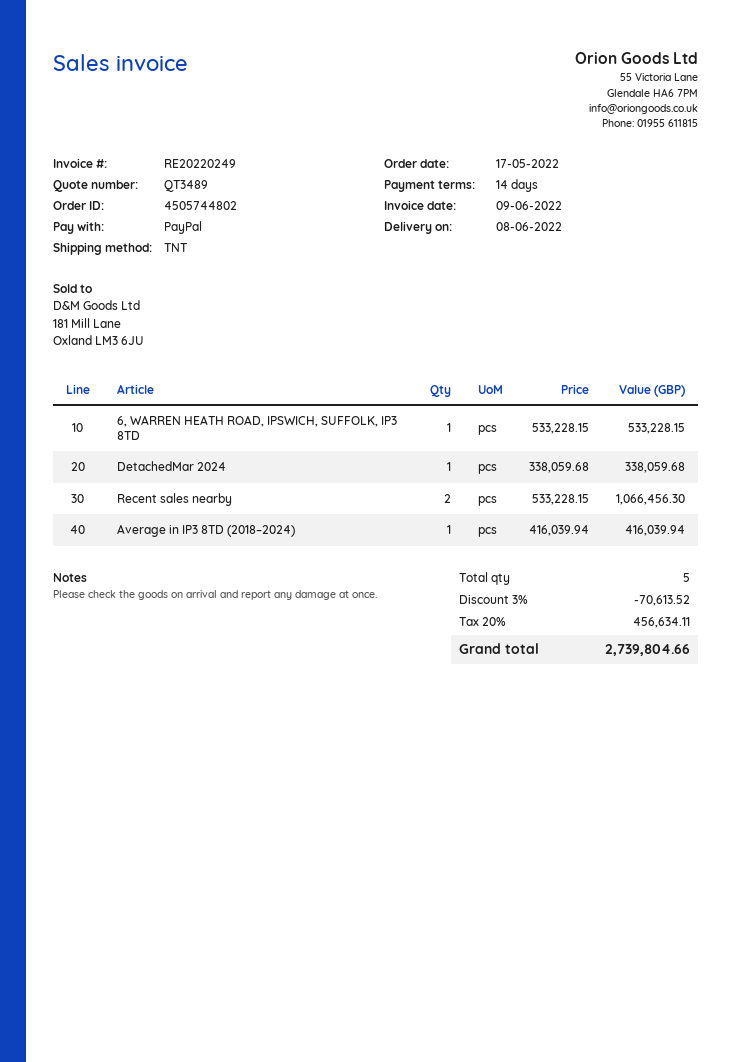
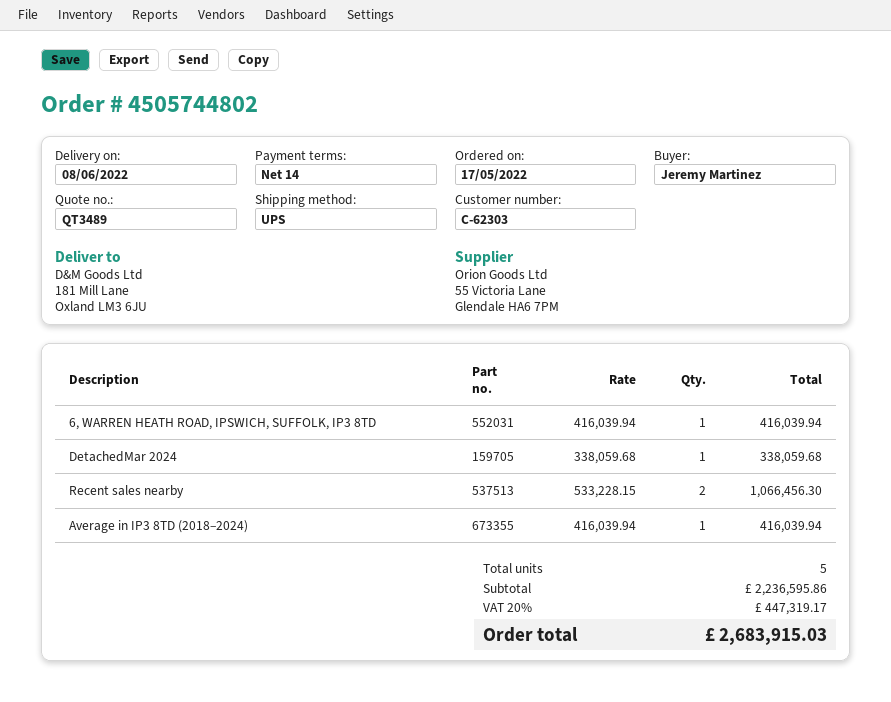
shipping method: TNT -> UPS
6, WARREN HEATH ROAD, IPSWICH, SUFFOLK, IP3 8TD: 1 x 533228.15 = 533228.15 -> 1 x 416039.94 = 416039.94
discount: 3% = 70613.52 -> none
tax: 20% = 456634.11 -> 20% = 447319.17
total: 2739804.66 -> 2683915.03

